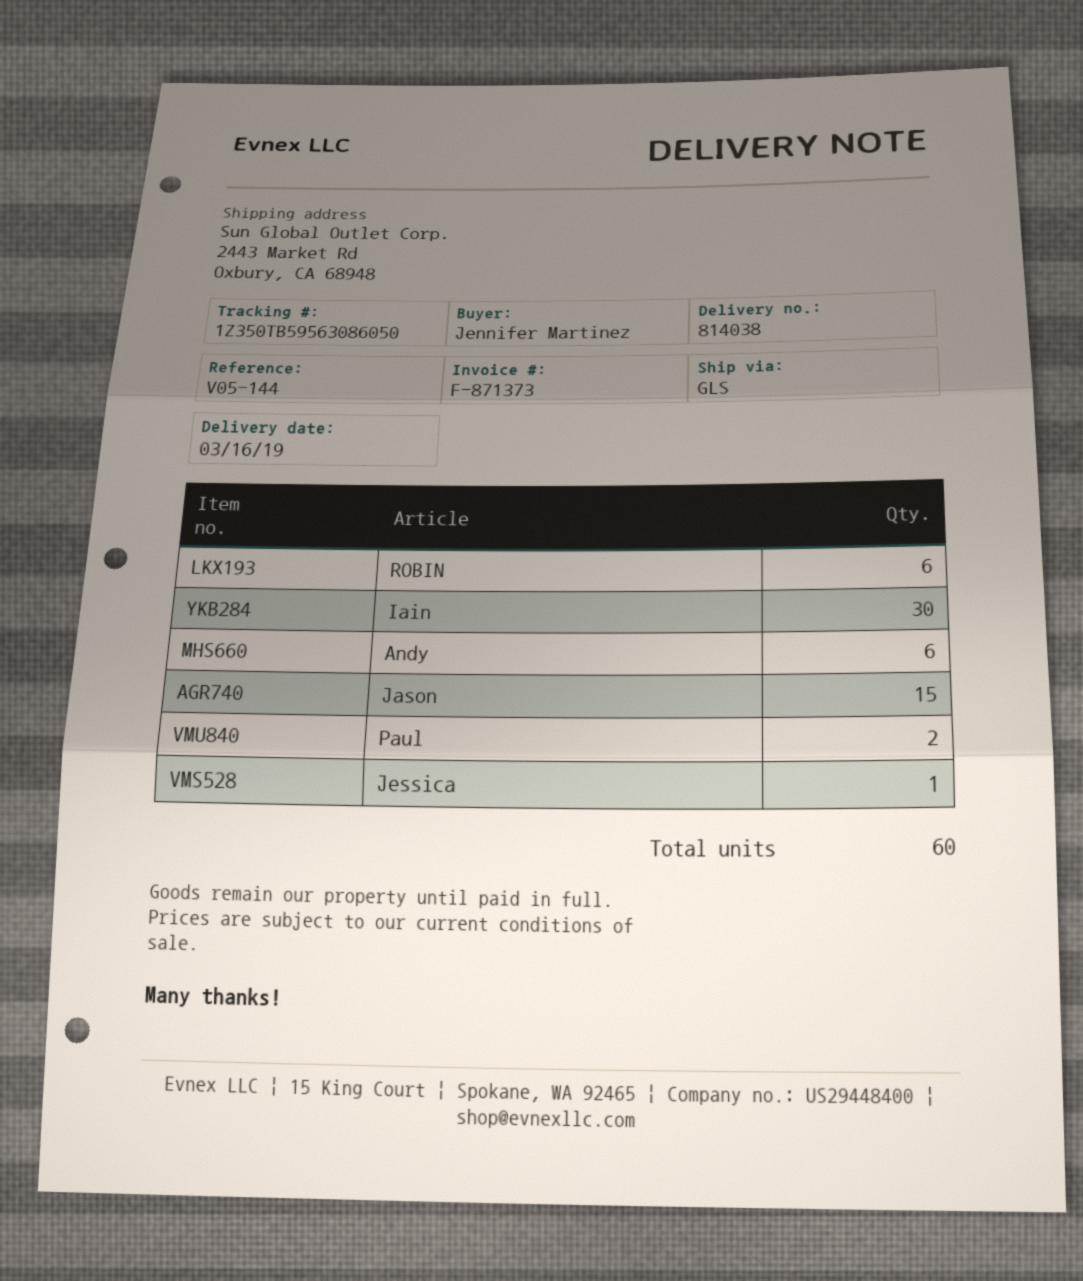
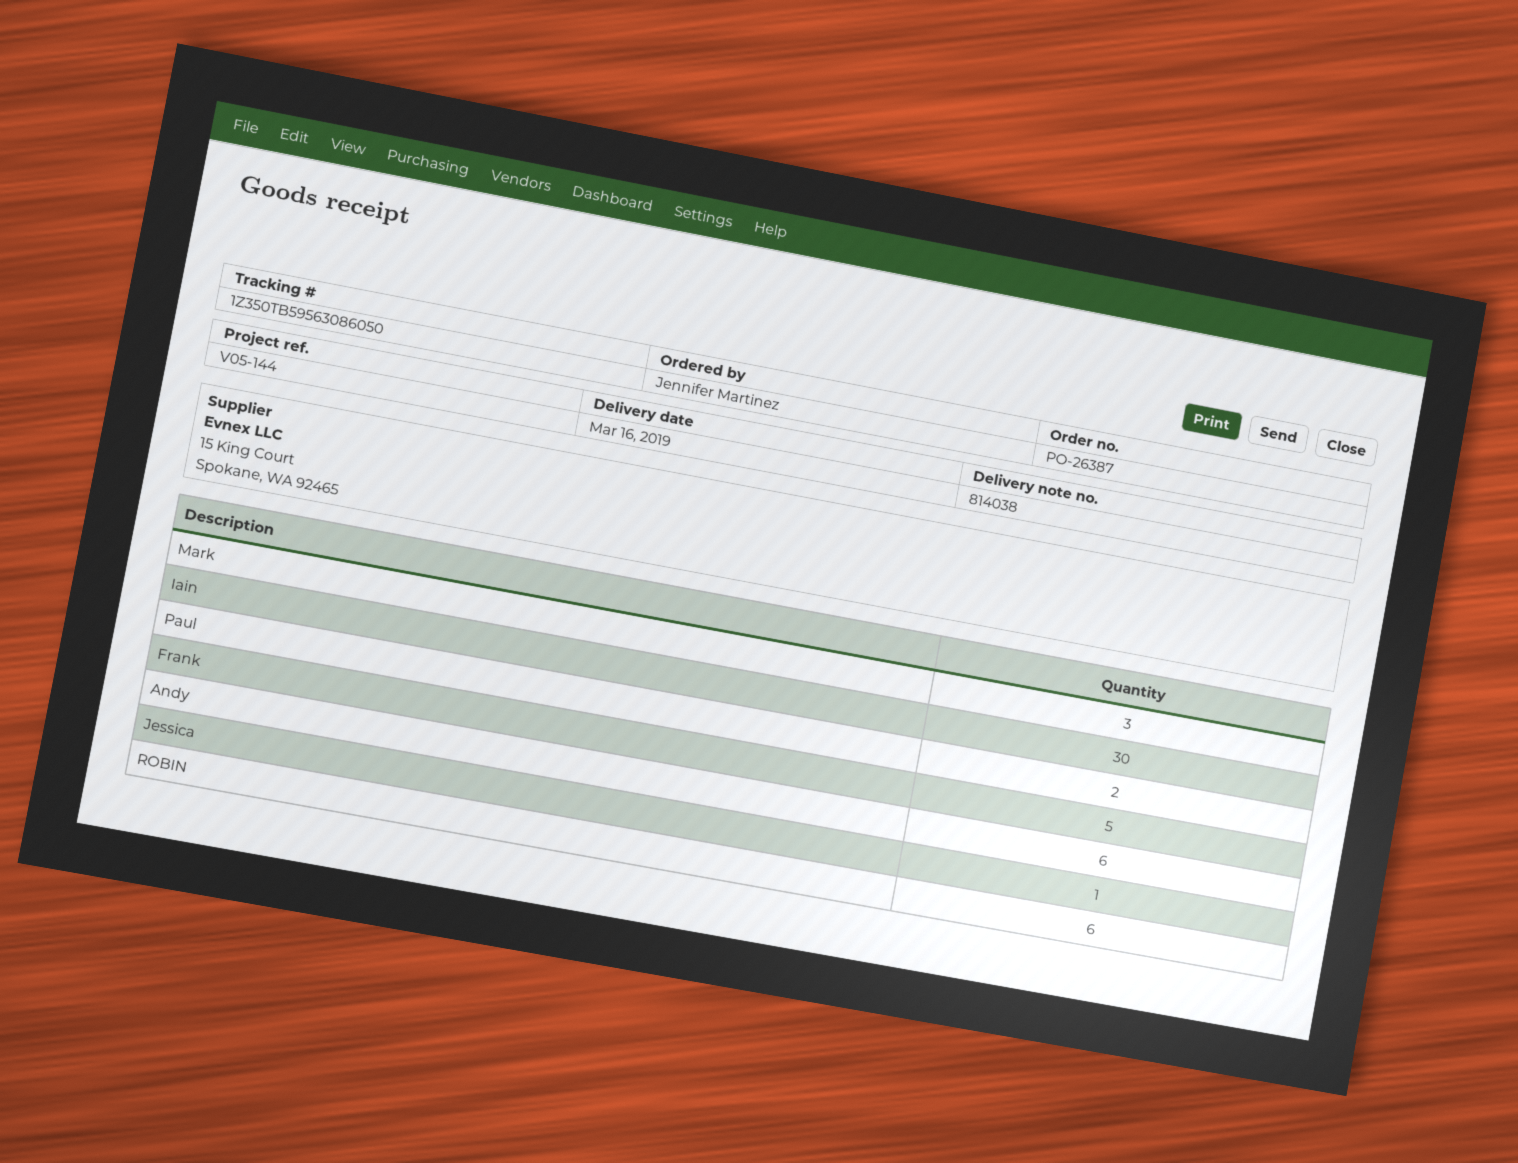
Jason: 15 -> none
Mark: none -> 3
Frank: none -> 5

